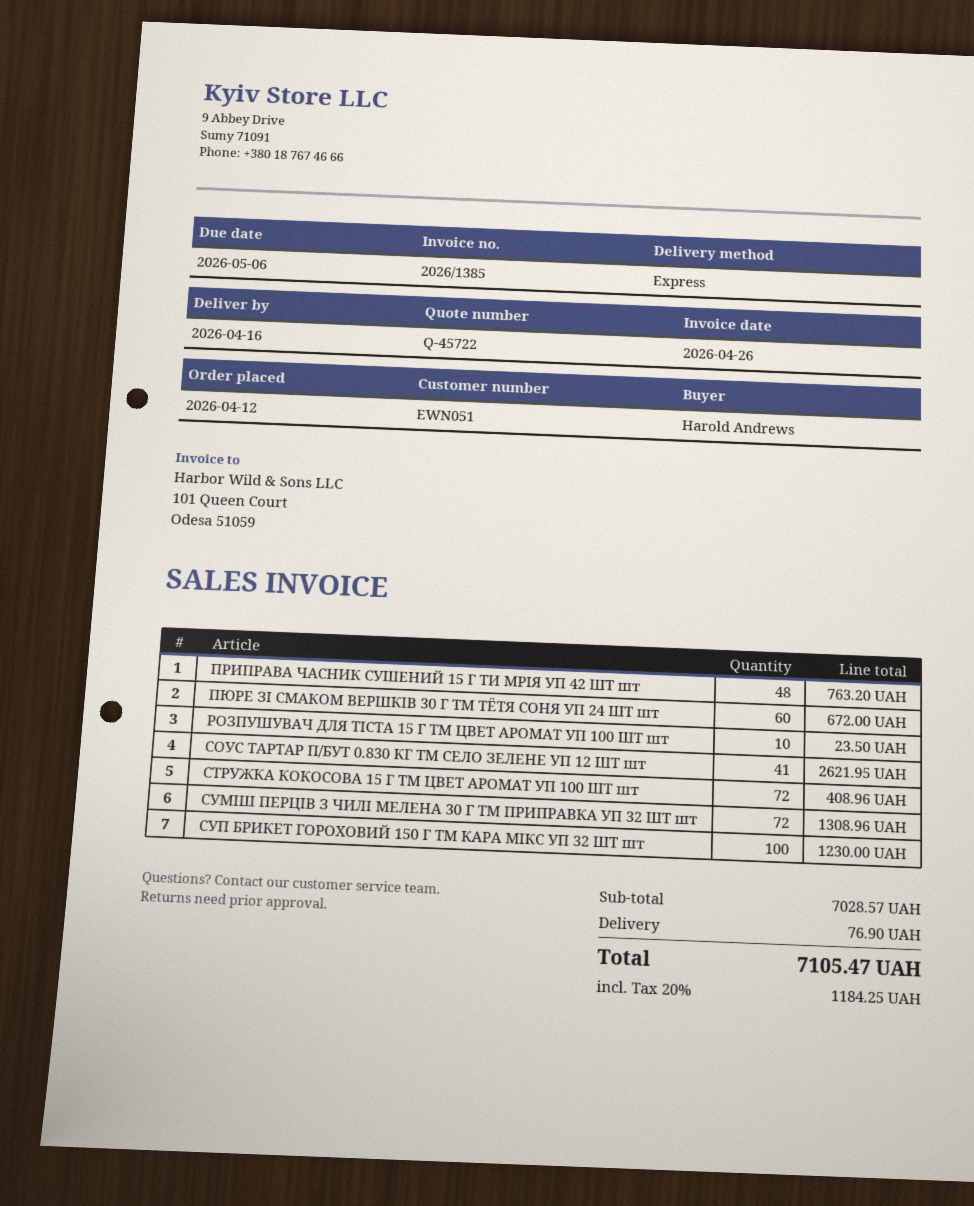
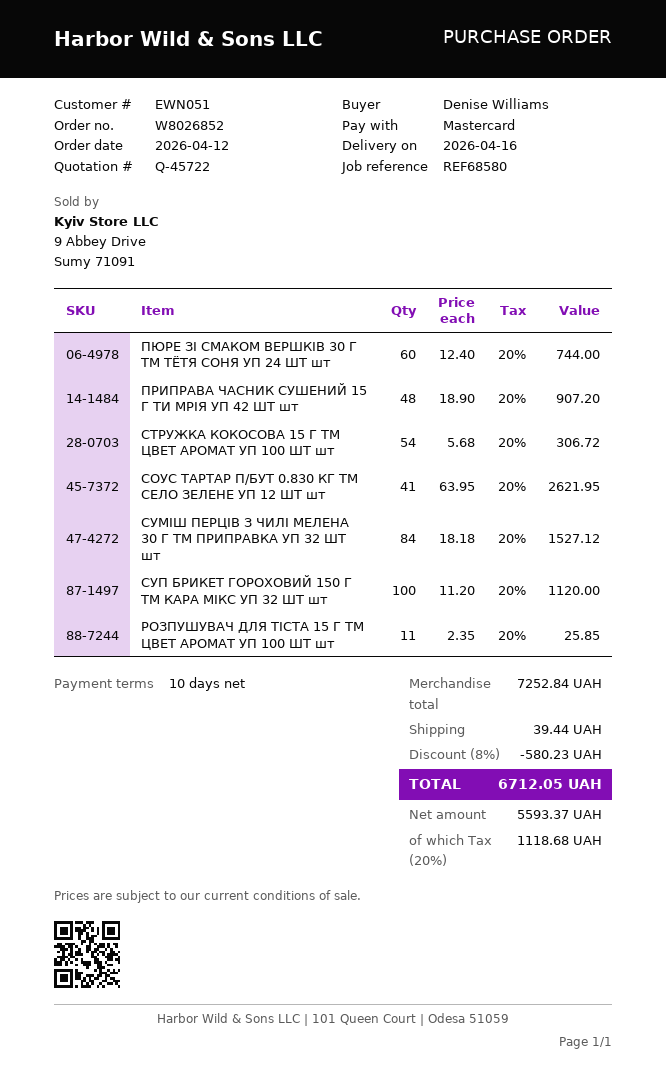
ordered by: Harold Andrews -> Denise Williams
ПРИПРАВА ЧАСНИК СУШЕНИЙ 15 Г ТИ МРІЯ УП 42 ШТ шт: 48 for 763.20 -> 48 for 907.20
ПЮРЕ ЗІ СМАКОМ ВЕРШКІВ 30 Г ТМ ТЁТЯ СОНЯ УП 24 ШТ шт: 60 for 672.00 -> 60 for 744.00
РОЗПУШУВАЧ ДЛЯ ТІСТА 15 Г ТМ ЦВЕТ АРОМАТ УП 100 ШТ шт: 10 for 23.50 -> 11 for 25.85
СТРУЖКА КОКОСОВА 15 Г ТМ ЦВЕТ АРОМАТ УП 100 ШТ шт: 72 for 408.96 -> 54 for 306.72
СУМІШ ПЕРЦІВ З ЧИЛІ МЕЛЕНА 30 Г ТМ ПРИПРАВКА УП 32 ШТ шт: 72 for 1308.96 -> 84 for 1527.12
СУП БРИКЕТ ГОРОХОВИЙ 150 Г ТМ КАРА МІКС УП 32 ШТ шт: 100 for 1230.00 -> 100 for 1120.00
subtotal: 7028.57 -> 7252.84
discount: none -> 8% = 580.23
shipping: 76.90 -> 39.44
tax: 20% = 1184.25 -> 20% = 1118.68
total: 7105.47 -> 6712.05

